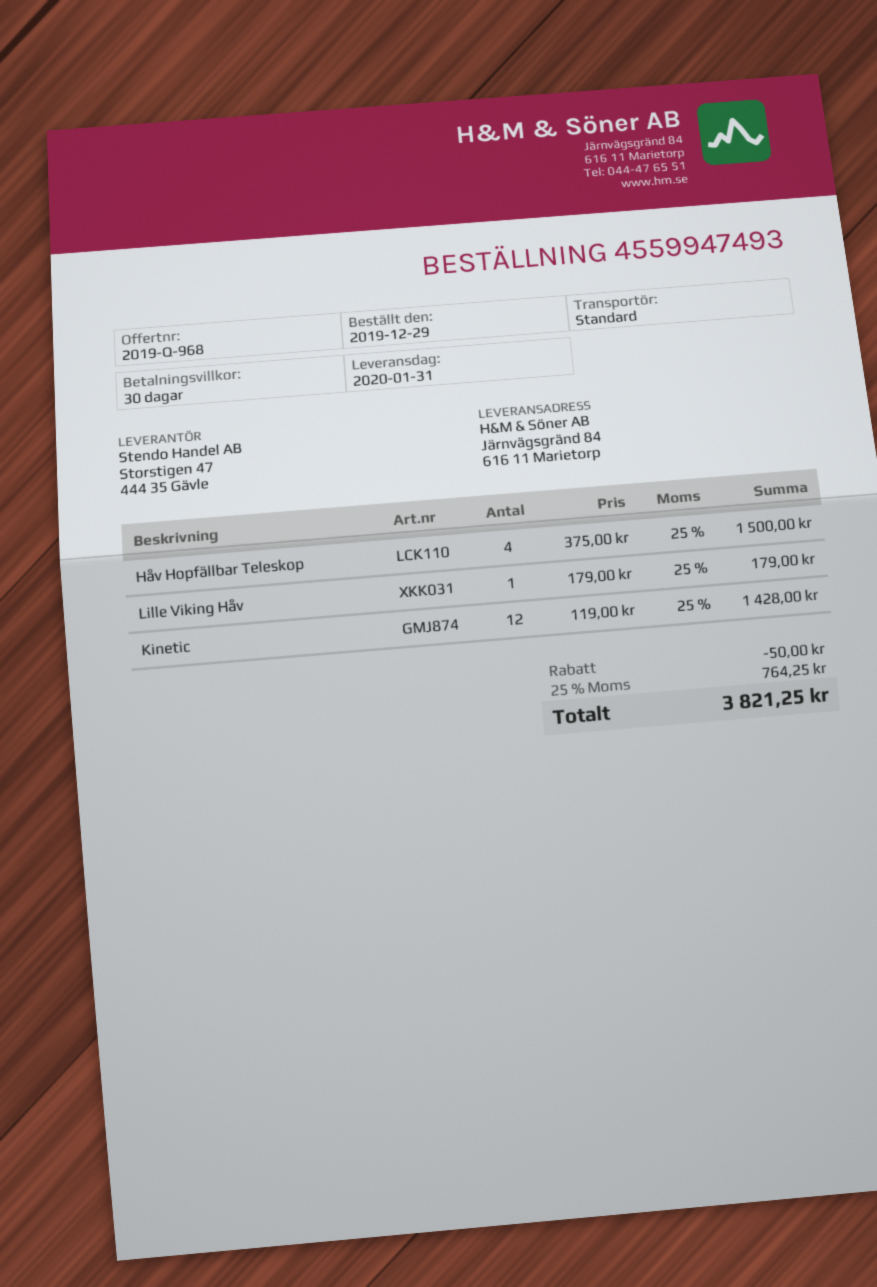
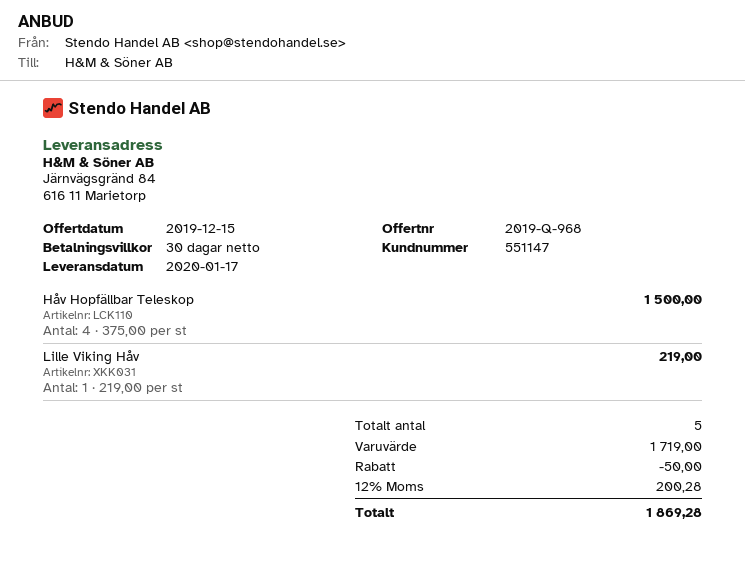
delivery date: 2020-01-31 -> 2020-01-17
Lille Viking Håv: 1 x 179.00 = 179.00 -> 1 x 219.00 = 219.00
Kinetic: 12 x 119.00 = 1428.00 -> none
tax: 25% = 764.25 -> 12% = 200.28
total: 3821.25 -> 1869.28

